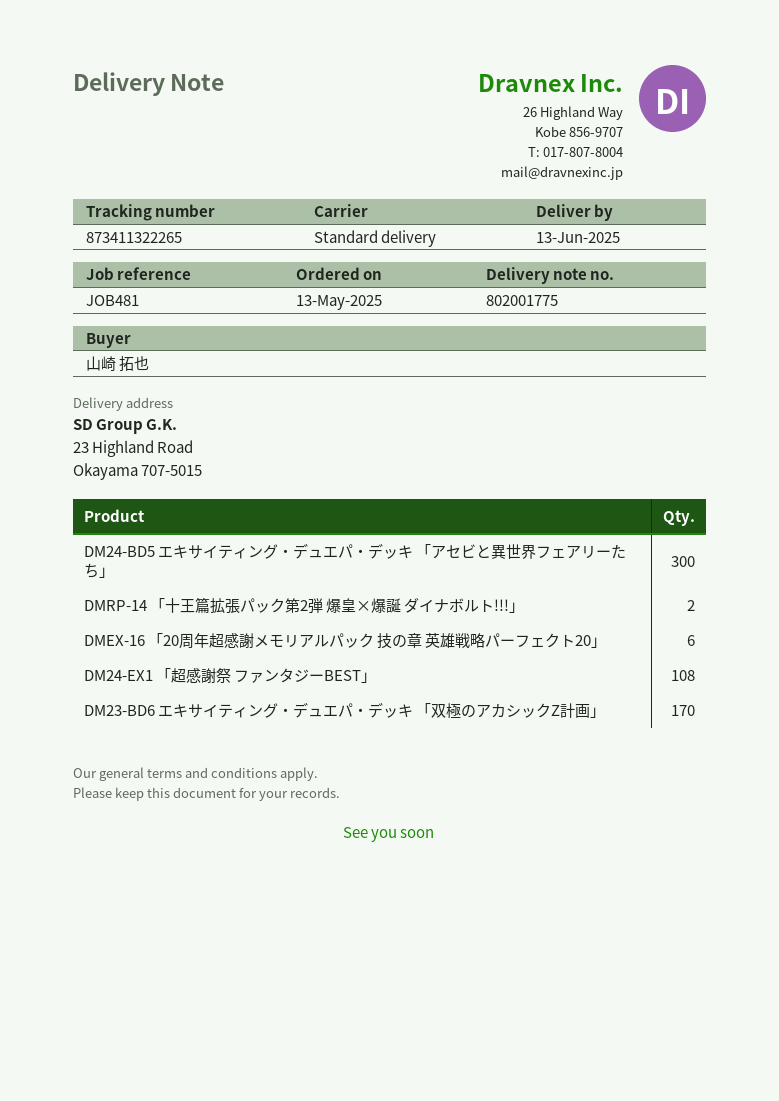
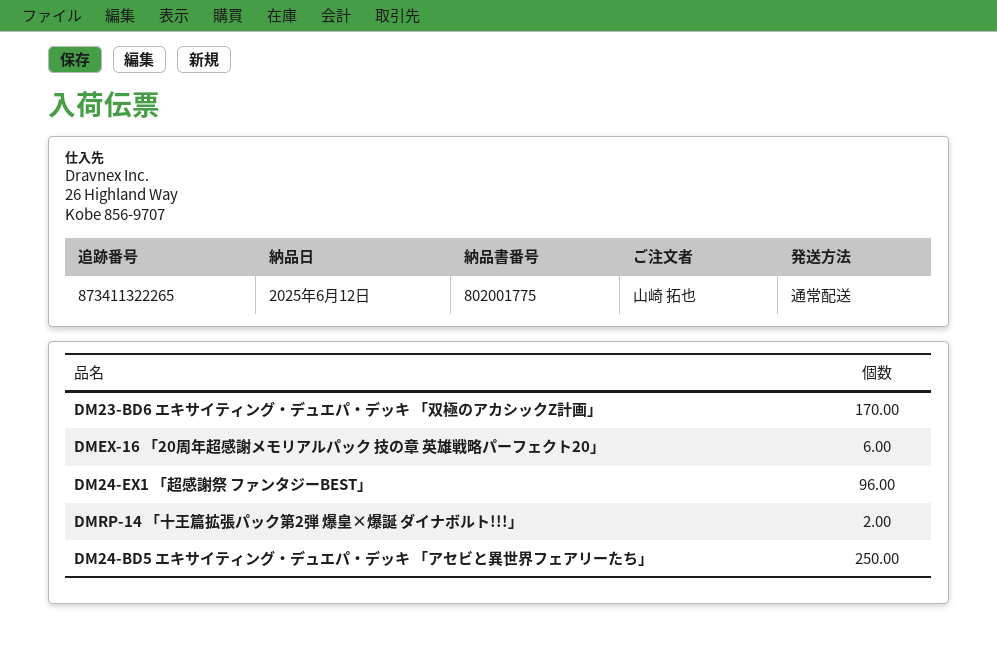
delivery date: 2025-06-13 -> 2025-06-12
DM24-BD5 エキサイティング・デュエパ・デッキ 「アセビと異世界フェアリーたち」: 300 -> 250
DM24-EX1 「超感謝祭 ファンタジーBEST」: 108 -> 96

